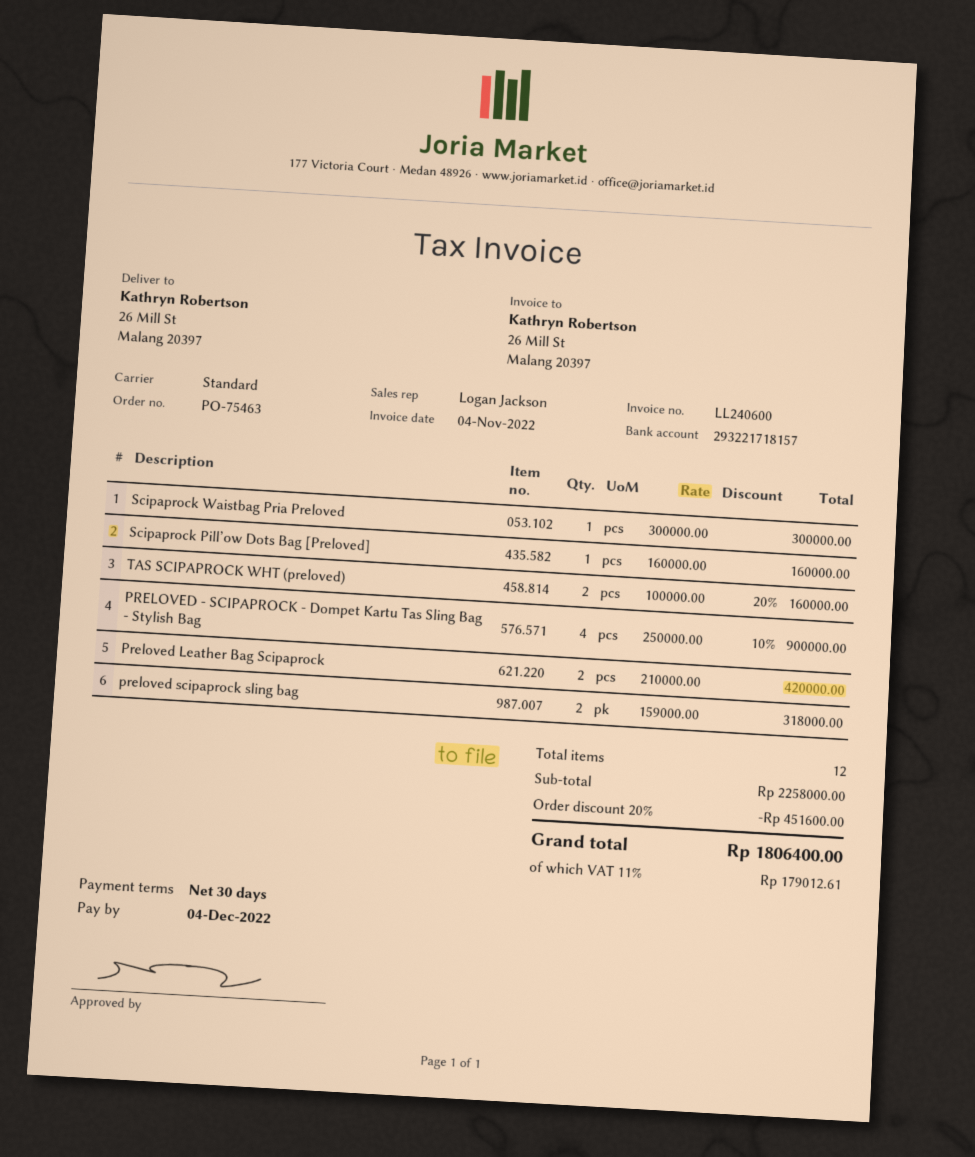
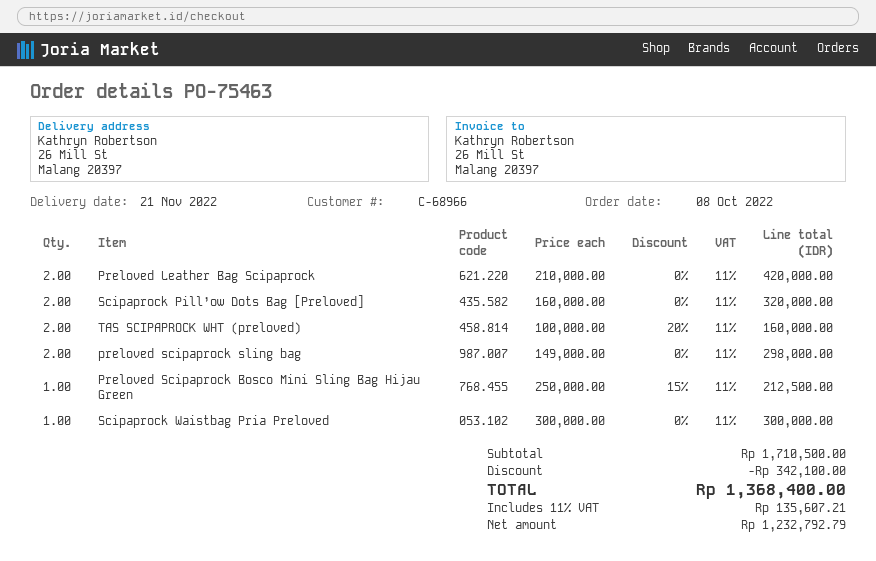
Scipaprock Pill’ow Dots Bag [Preloved]: 1 x 160000.00 = 160000.00 -> 2 x 160000.00 = 320000.00
PRELOVED - SCIPAPROCK - Dompet Kartu Tas Sling Bag - Stylish Bag: 4 x 250000.00 - 10% = 900000.00 -> none
preloved scipaprock sling bag: 2 x 159000.00 = 318000.00 -> 2 x 149000.00 = 298000.00
Preloved Scipaprock Bosco Mini Sling Bag Hijau Green: none -> 1 x 250000.00 - 15% = 212500.00
subtotal: 2258000.00 -> 1710500.00
discount: 451600.00 -> 342100.00
tax: 11% = 179012.61 -> 11% = 135607.21
total: 1806400.00 -> 1368400.00

